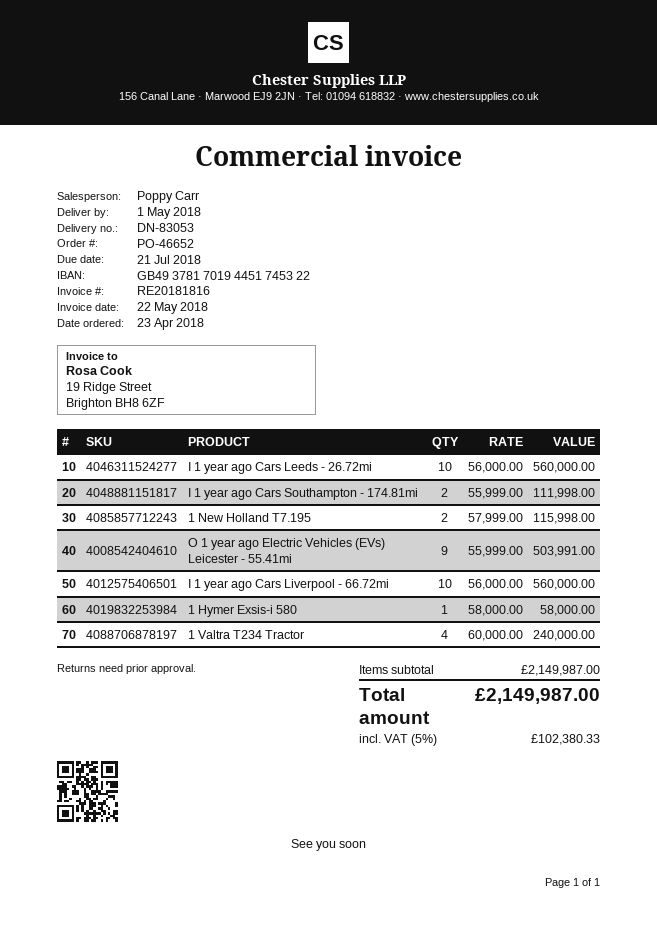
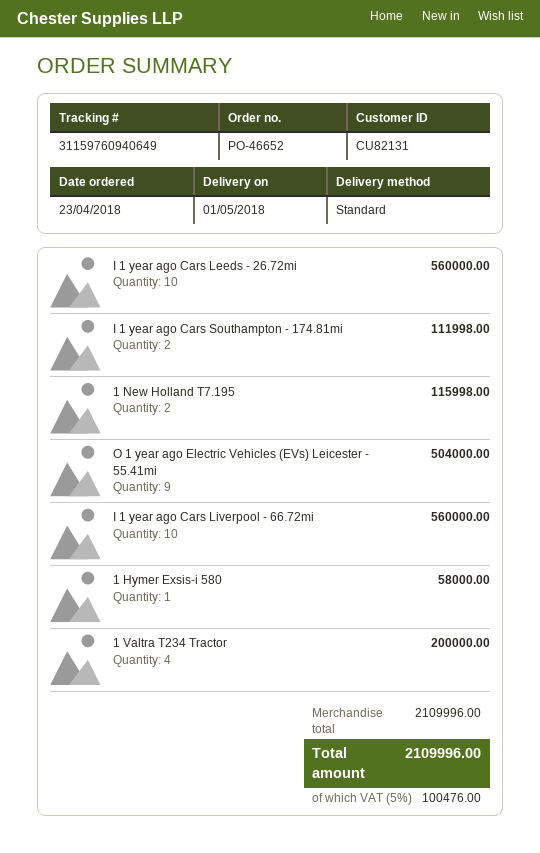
O 1 year ago Electric Vehicles (EVs) Leicester - 55.41mi: 9 for 503991.00 -> 9 for 504000.00
1 Valtra T234 Tractor: 4 for 240000.00 -> 4 for 200000.00
subtotal: 2149987.00 -> 2109996.00
tax: 5% = 102380.33 -> 5% = 100476.00
total: 2149987.00 -> 2109996.00

